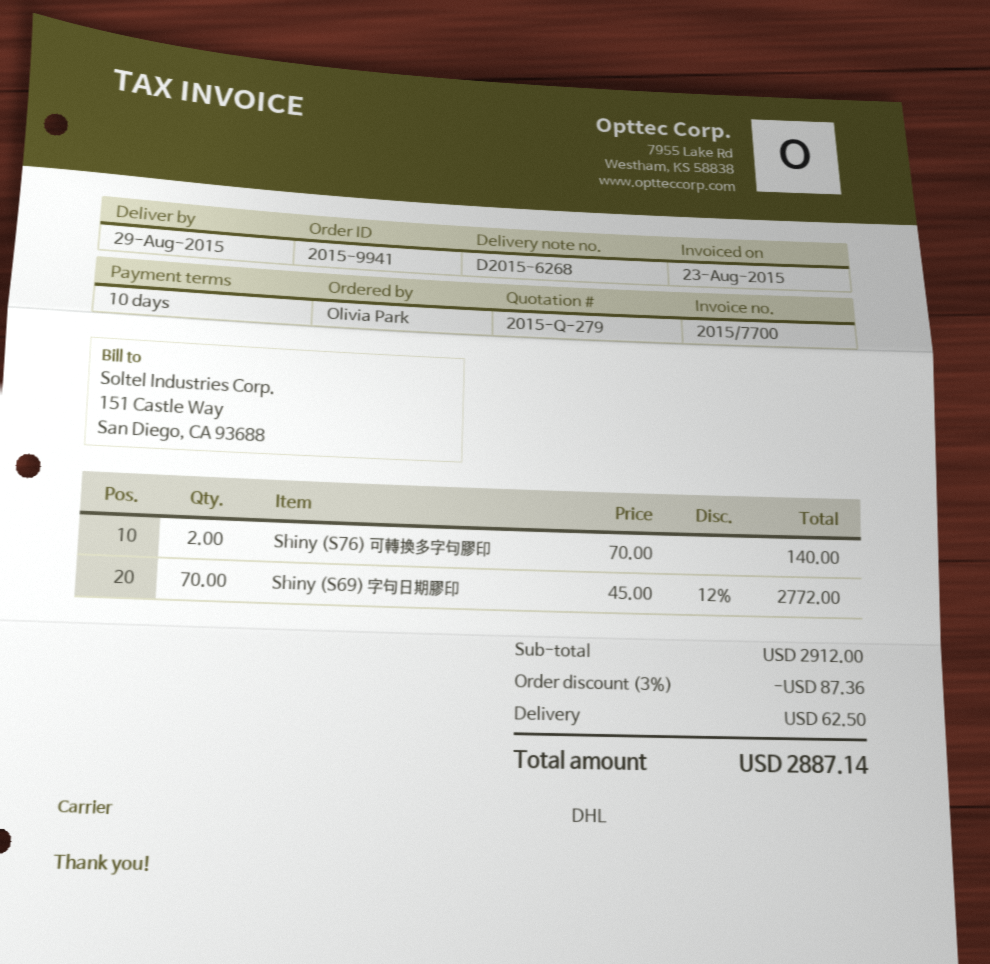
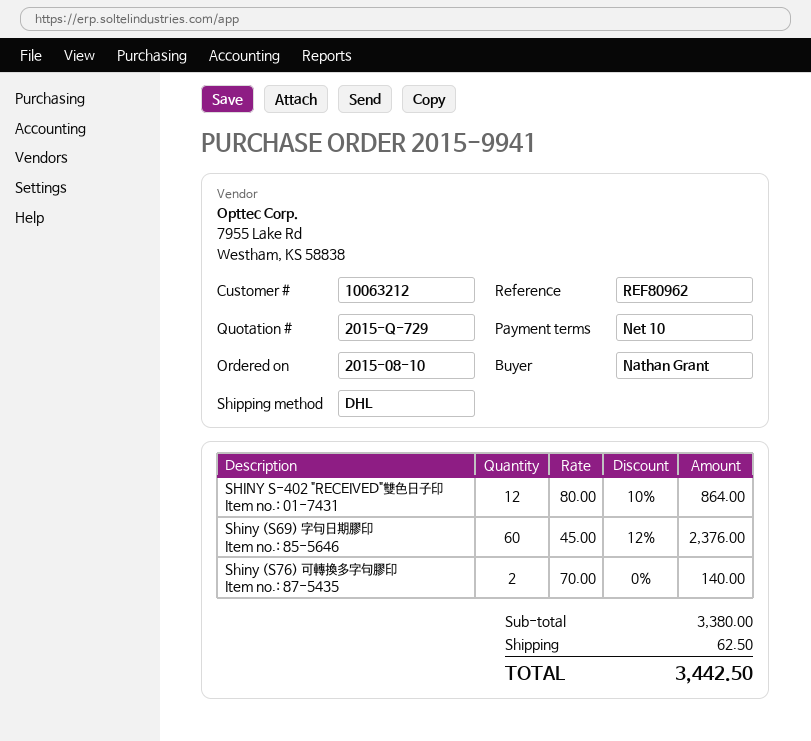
quote number: 2015-Q-279 -> 2015-Q-729
ordered by: Olivia Park -> Nathan Grant
Shiny (S69) 字句日期膠印: 70 x 45.00 - 12% = 2772.00 -> 60 x 45.00 - 12% = 2376.00
SHINY S-402 "RECEIVED"雙色日子印: none -> 12 x 80.00 - 10% = 864.00
subtotal: 2912.00 -> 3380.00
discount: 3% = 87.36 -> none
total: 2887.14 -> 3442.50

